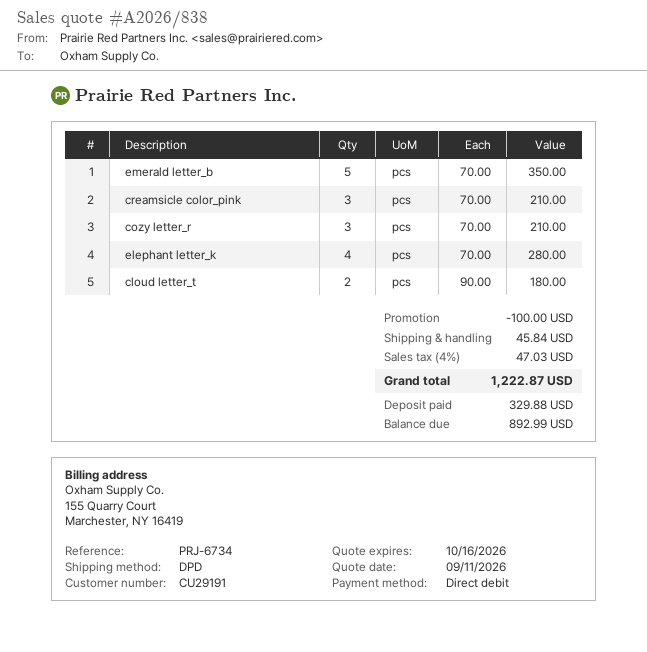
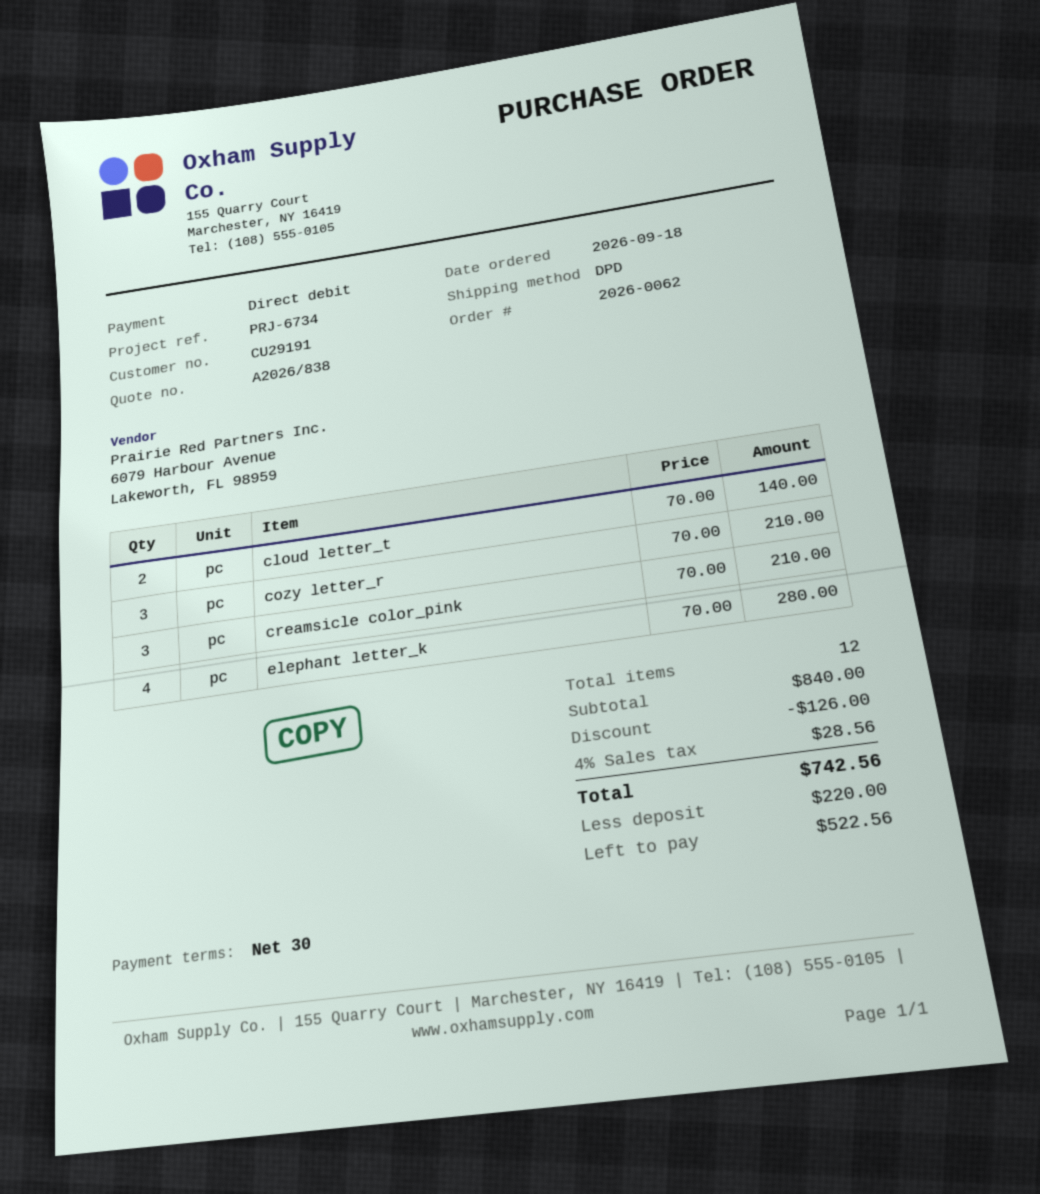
emerald letter_b: 5 x 70.00 = 350.00 -> none
cloud letter_t: 2 x 90.00 = 180.00 -> 2 x 70.00 = 140.00
discount: 100.00 -> 126.00
shipping: 45.84 -> none
tax: 4% = 47.03 -> 4% = 28.56
total: 1222.87 -> 742.56
deposit: 329.88 -> 220.00
balance: 892.99 -> 522.56

